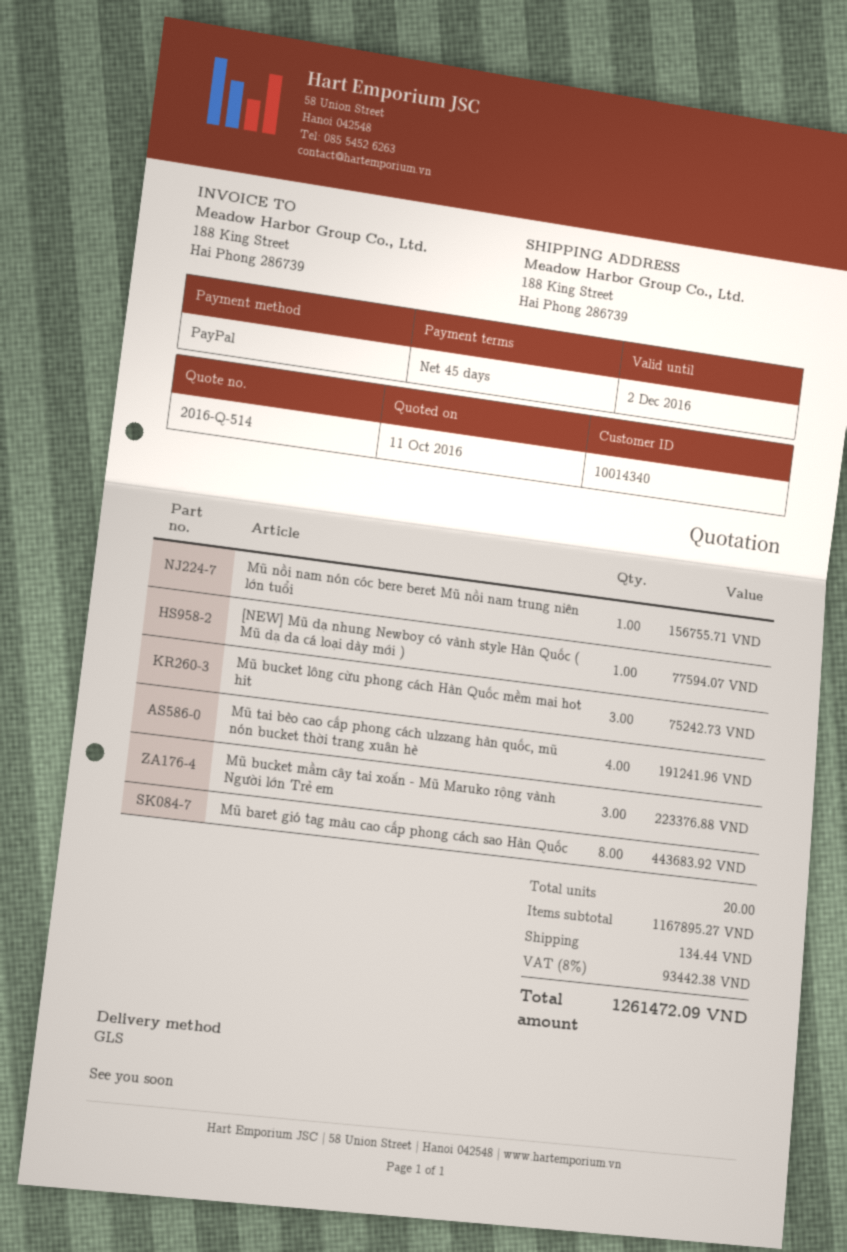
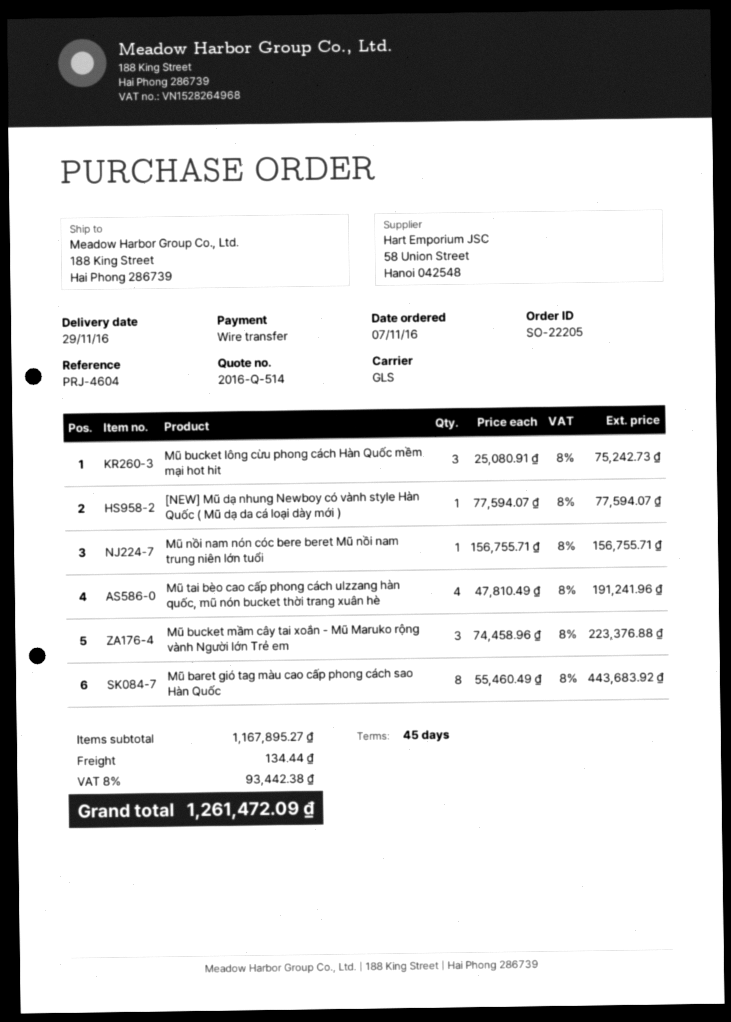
payment method: PayPal -> bank transfer

